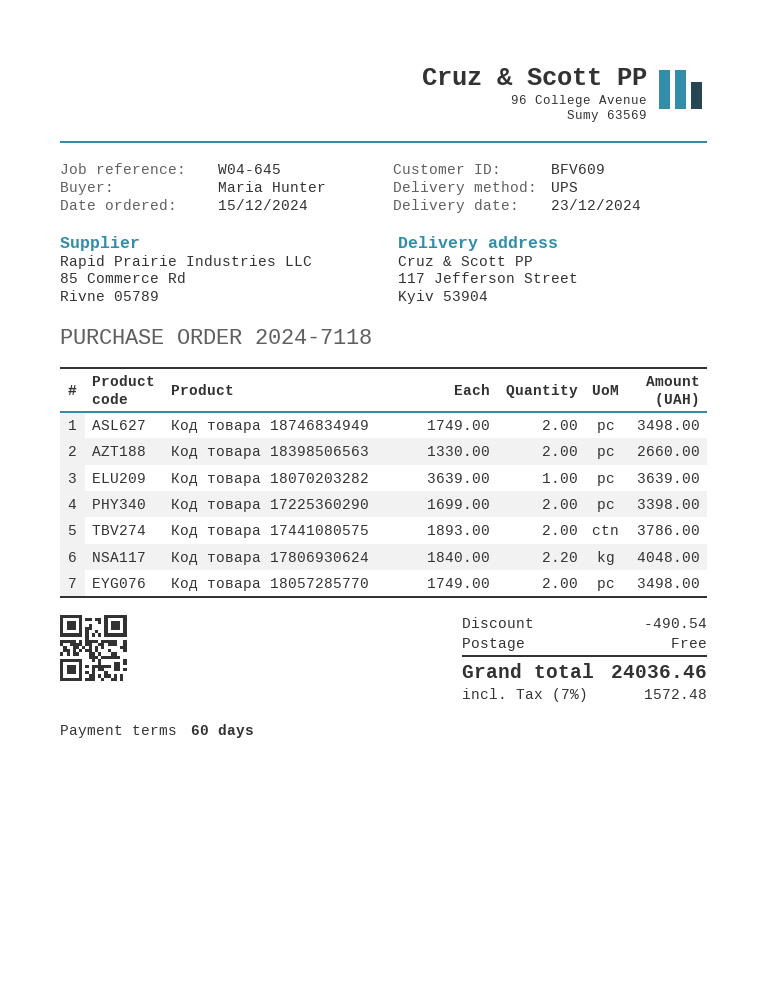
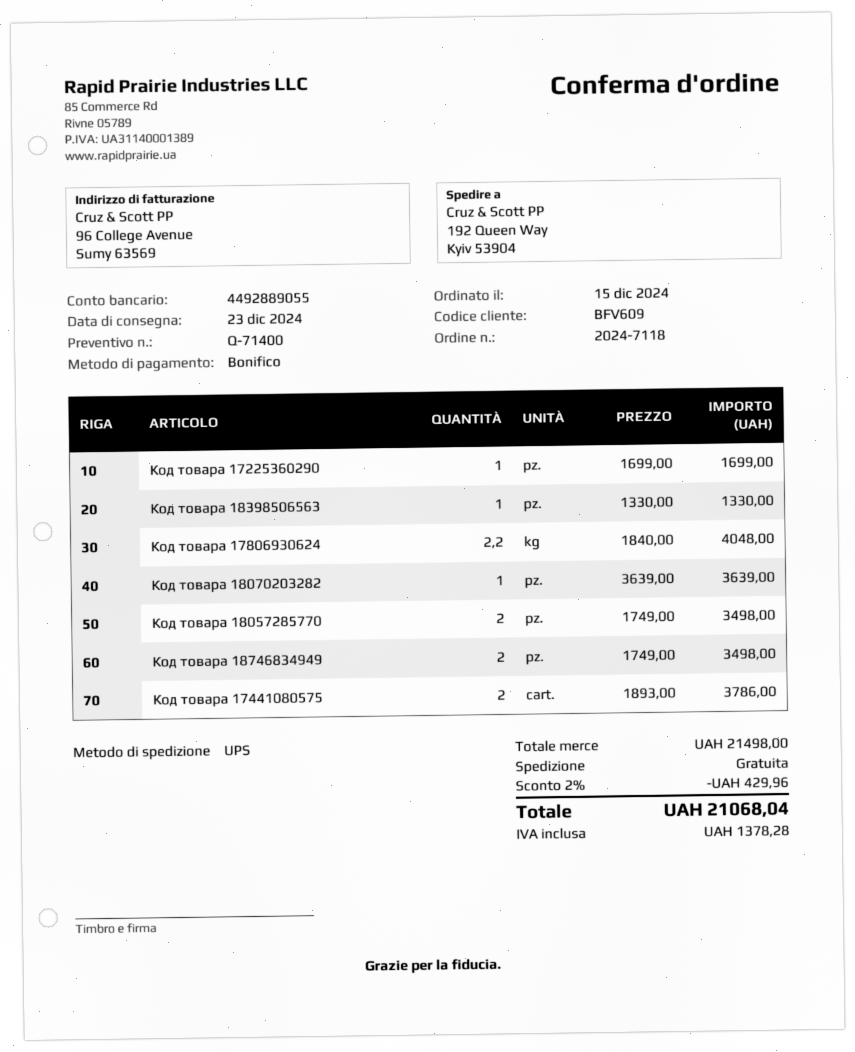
ship to: 117 Jefferson Street, Kyiv 53904 -> 192 Queen Way, Kyiv 53904
Код товара 18398506563: 2 x 1330.00 = 2660.00 -> 1 x 1330.00 = 1330.00
Код товара 17225360290: 2 x 1699.00 = 3398.00 -> 1 x 1699.00 = 1699.00
discount: 490.54 -> 429.96
tax: 1572.48 -> 1378.28
total: 24036.46 -> 21068.04

